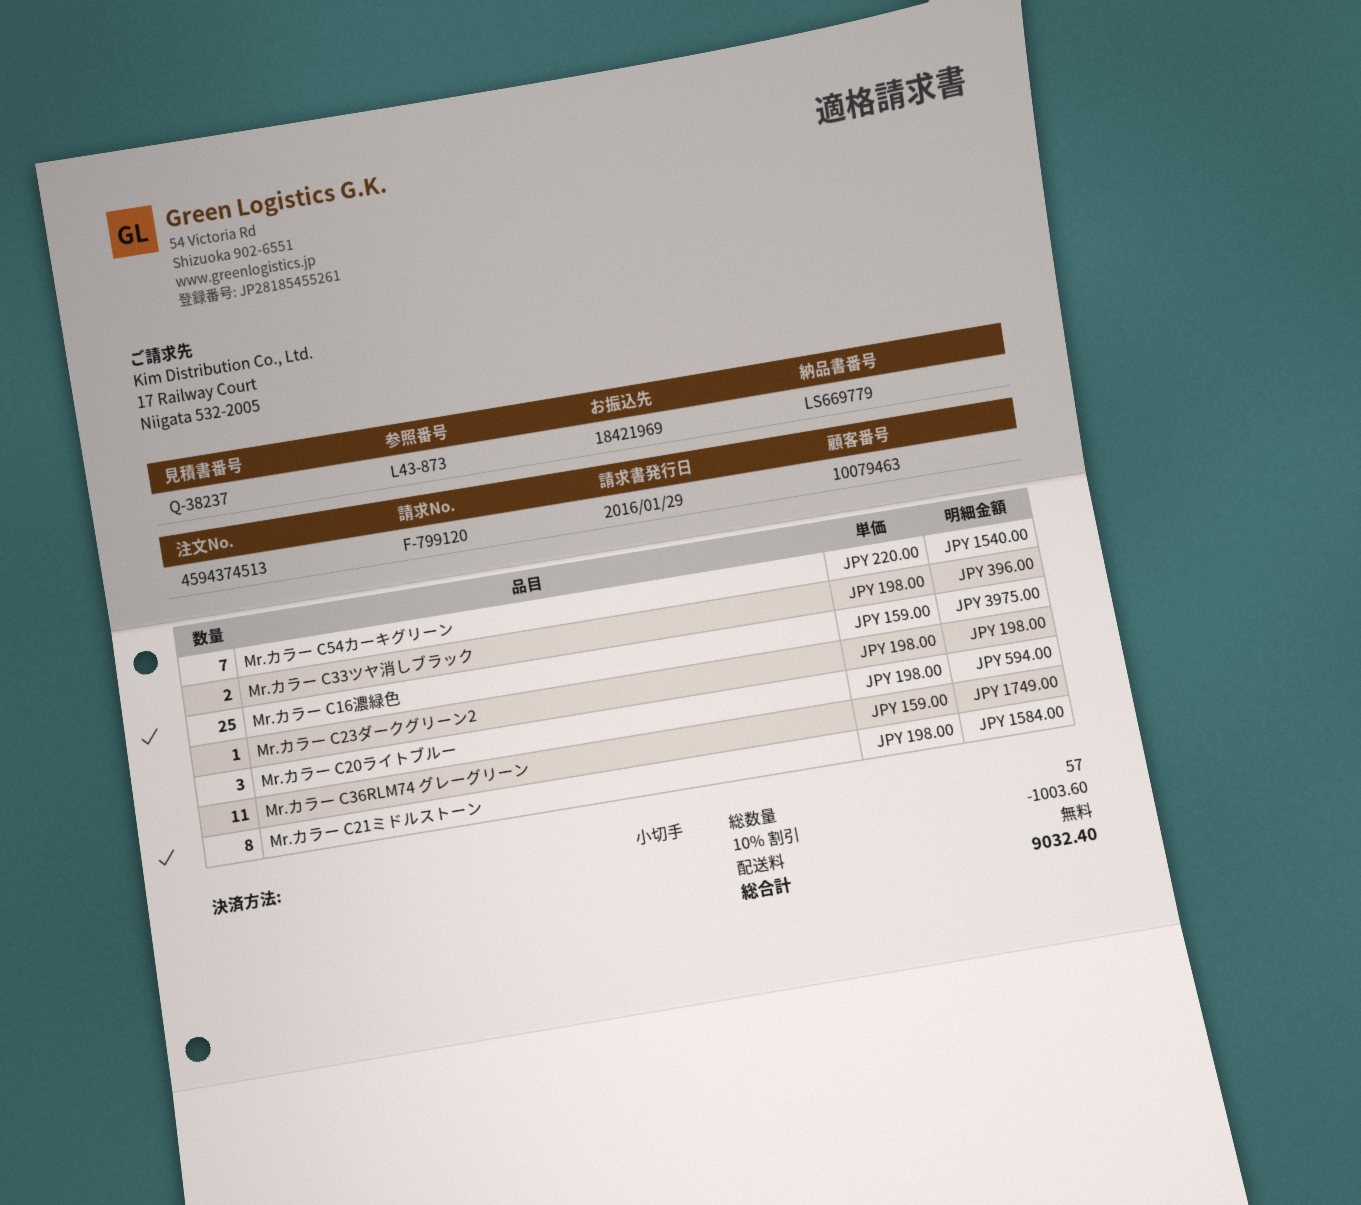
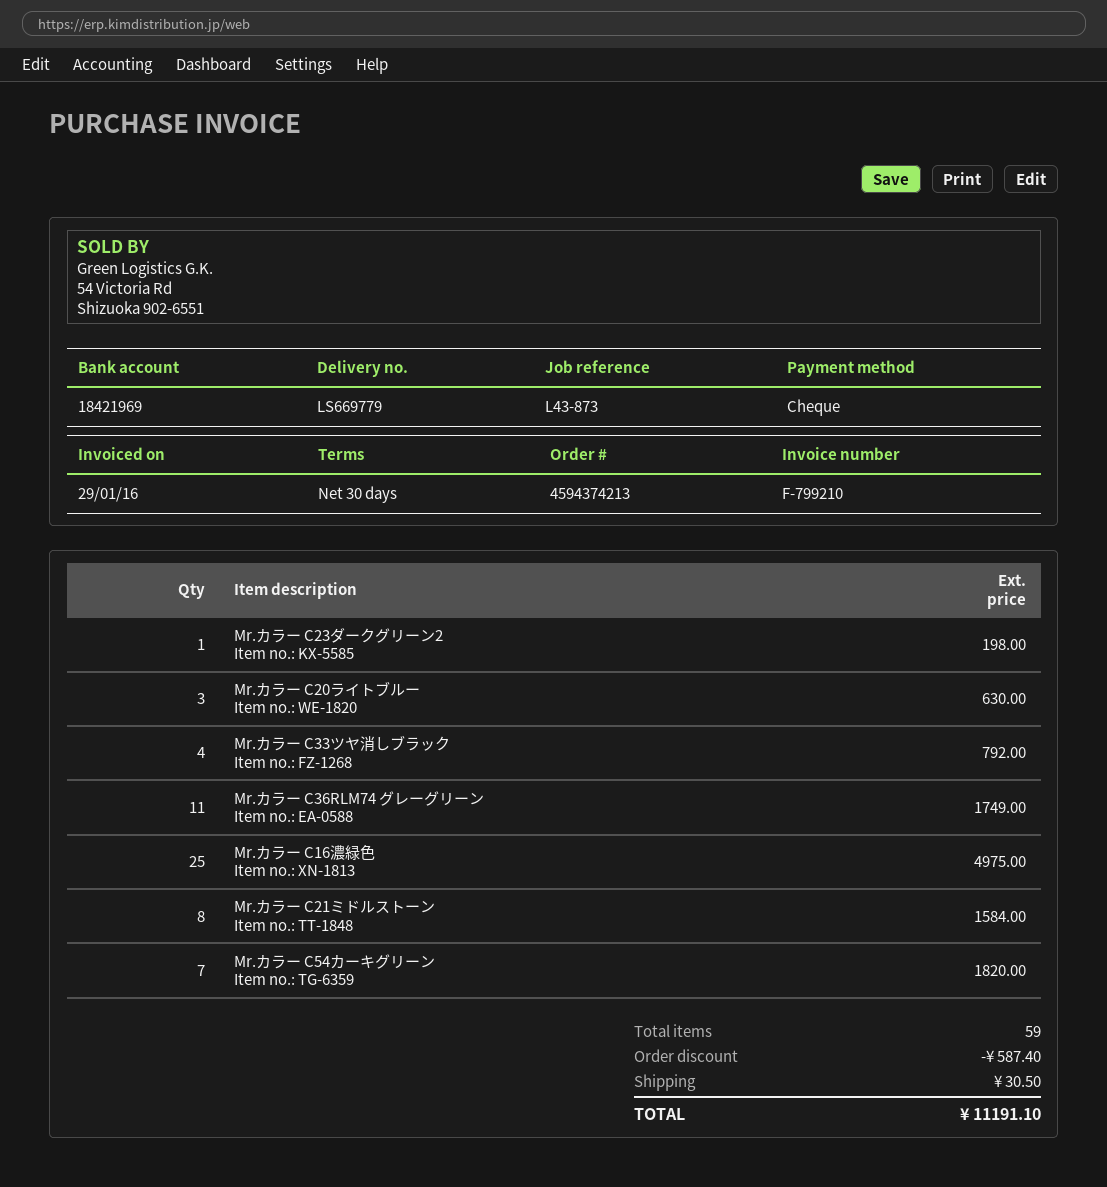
order number: 4594374513 -> 4594374213
invoice number: F-799120 -> F-799210
Mr.カラー C54カーキグリーン: 7 for 1540.00 -> 7 for 1820.00
Mr.カラー C33ツヤ消しブラック: 2 for 396.00 -> 4 for 792.00
Mr.カラー C16濃緑色: 25 for 3975.00 -> 25 for 4975.00
Mr.カラー C20ライトブルー: 3 for 594.00 -> 3 for 630.00
total quantity: 57 -> 59
discount: 1003.60 -> 587.40
shipping: 0.00 -> 30.50
total: 9032.40 -> 11191.10

